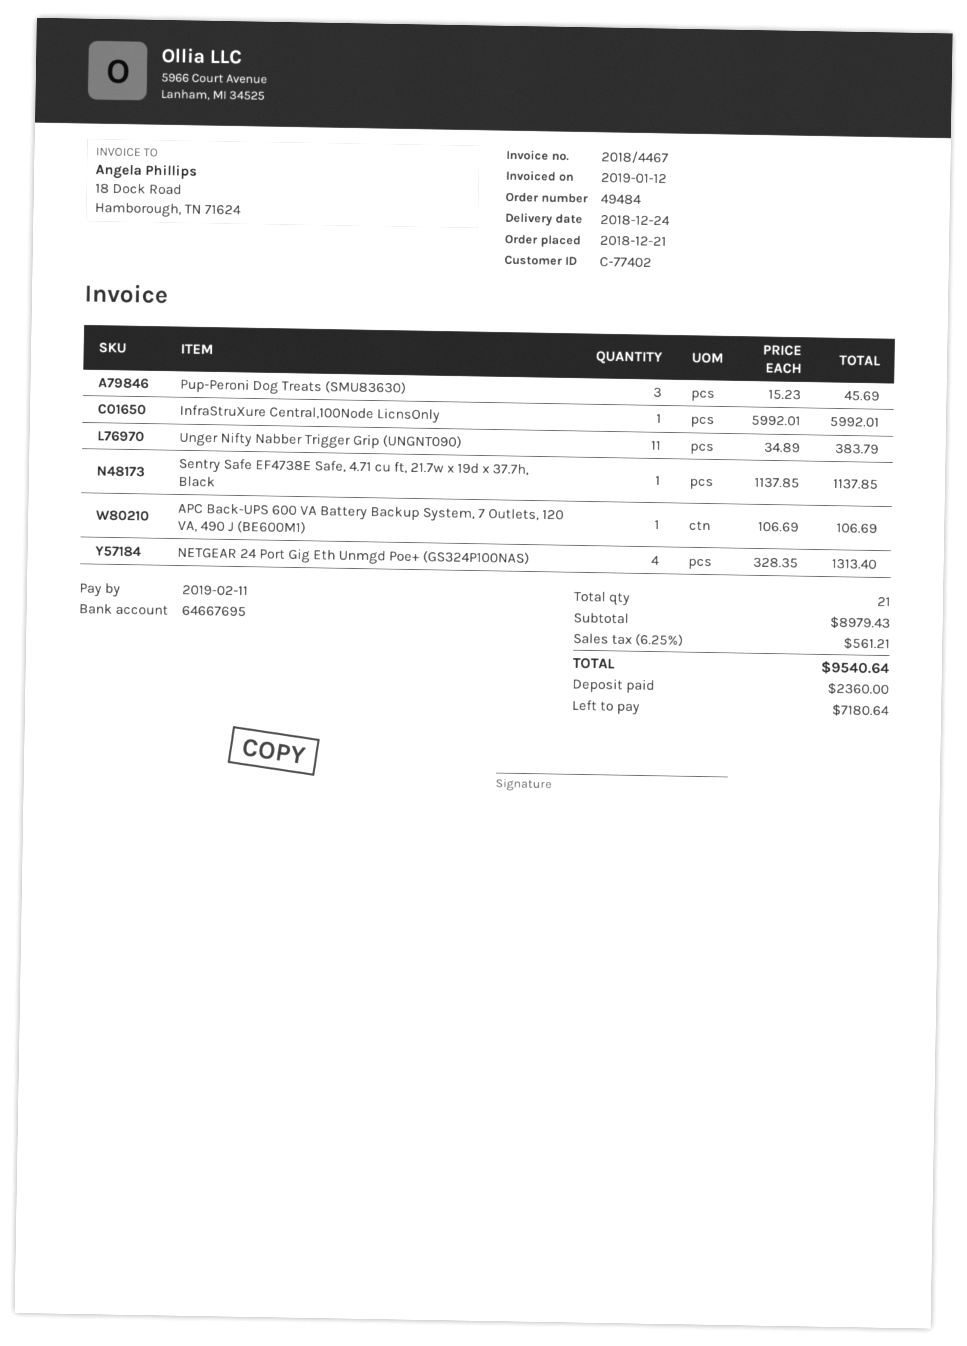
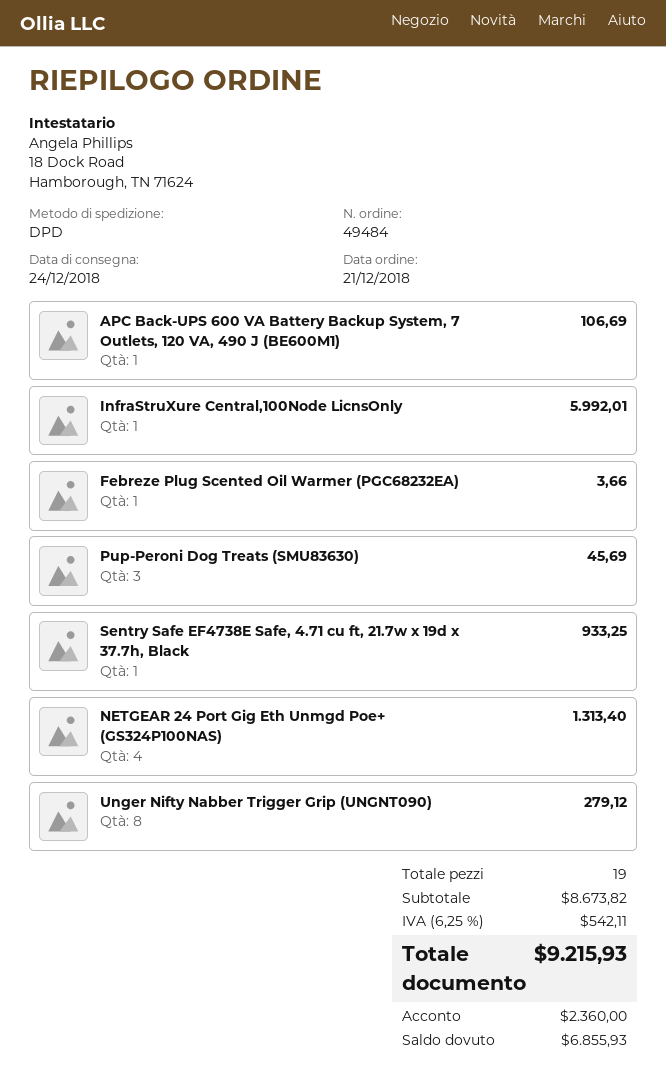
Unger Nifty Nabber Trigger Grip (UNGNT090): 11 for 383.79 -> 8 for 279.12
Sentry Safe EF4738E Safe, 4.71 cu ft, 21.7w x 19d x 37.7h, Black: 1 for 1137.85 -> 1 for 933.25
Febreze Plug Scented Oil Warmer (PGC68232EA): none -> 1 for 3.66
total quantity: 21 -> 19
subtotal: 8979.43 -> 8673.82
tax: 6.25% = 561.21 -> 6.25% = 542.11
total: 9540.64 -> 9215.93
balance: 7180.64 -> 6855.93

